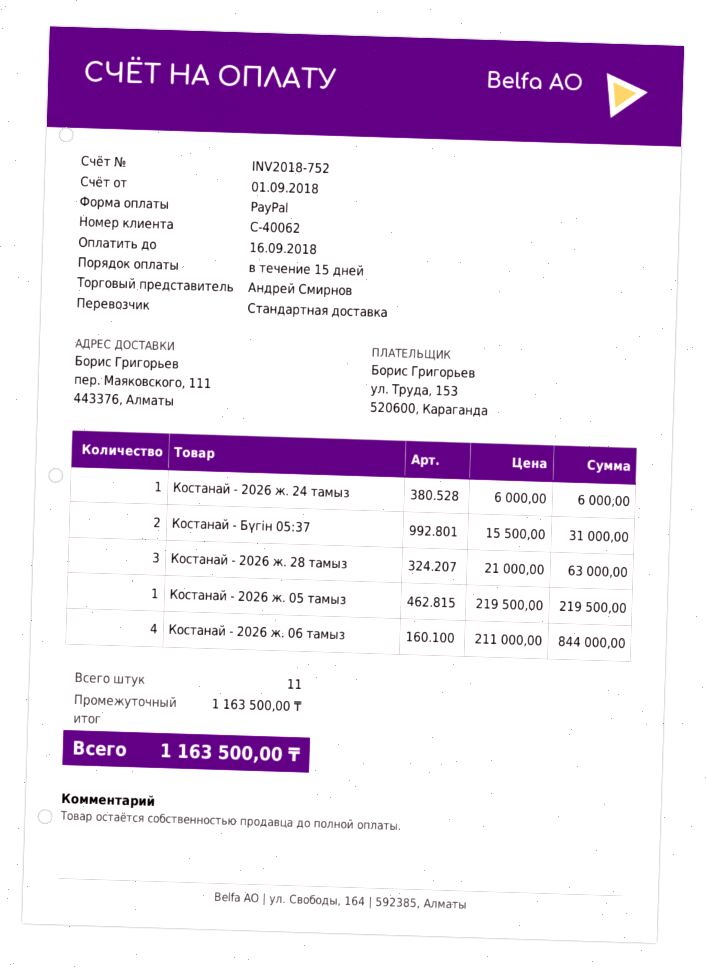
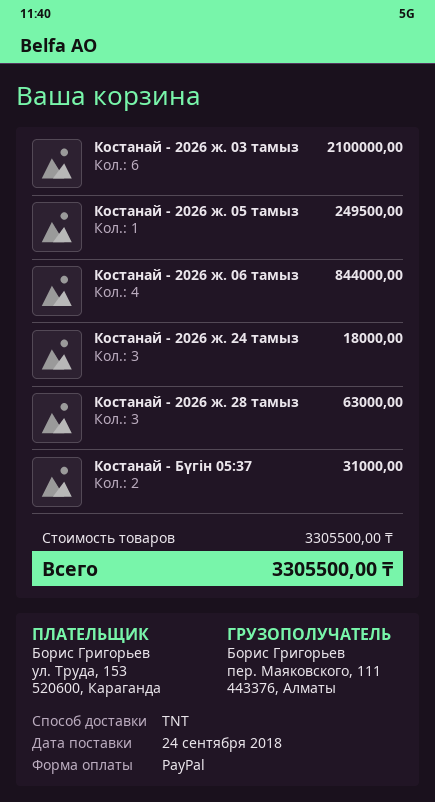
shipping method: standard -> TNT
Костанай - 2026 ж. 24 тамыз: 1 for 6000.00 -> 3 for 18000.00
Костанай - 2026 ж. 05 тамыз: 1 for 219500.00 -> 1 for 249500.00
Костанай - 2026 ж. 03 тамыз: none -> 6 for 2100000.00
subtotal: 1163500.00 -> 3305500.00
total: 1163500.00 -> 3305500.00

